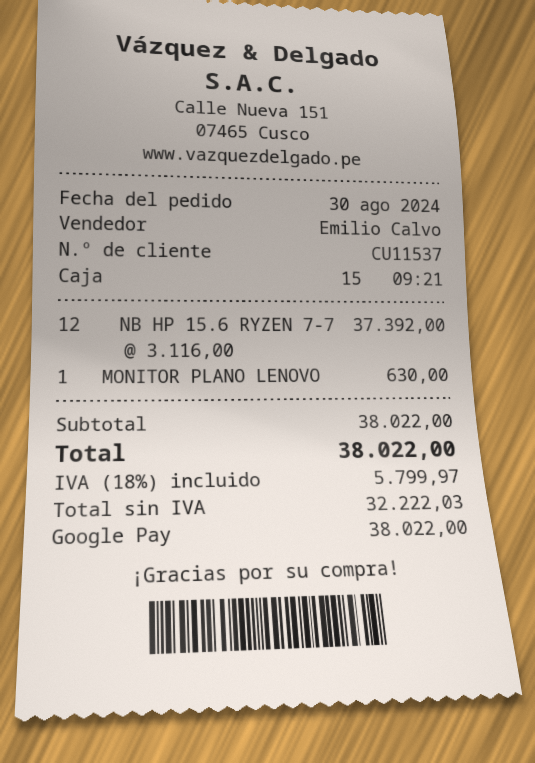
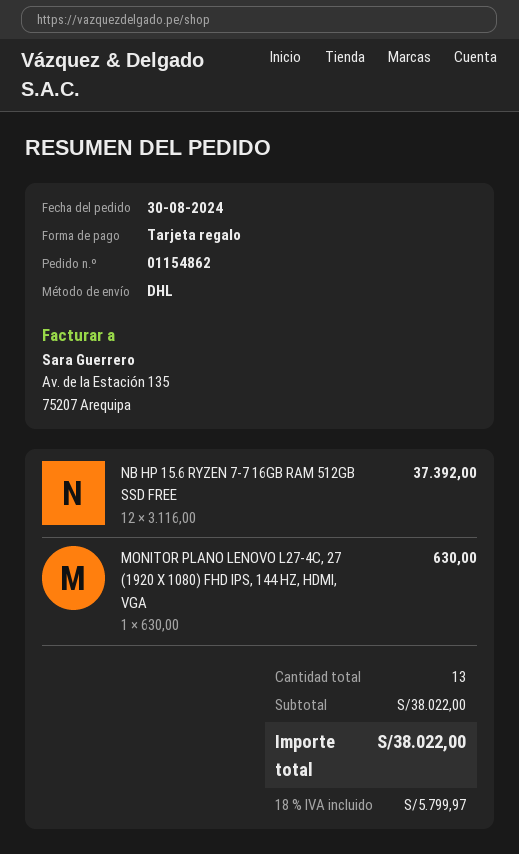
payment method: Google Pay -> gift card

